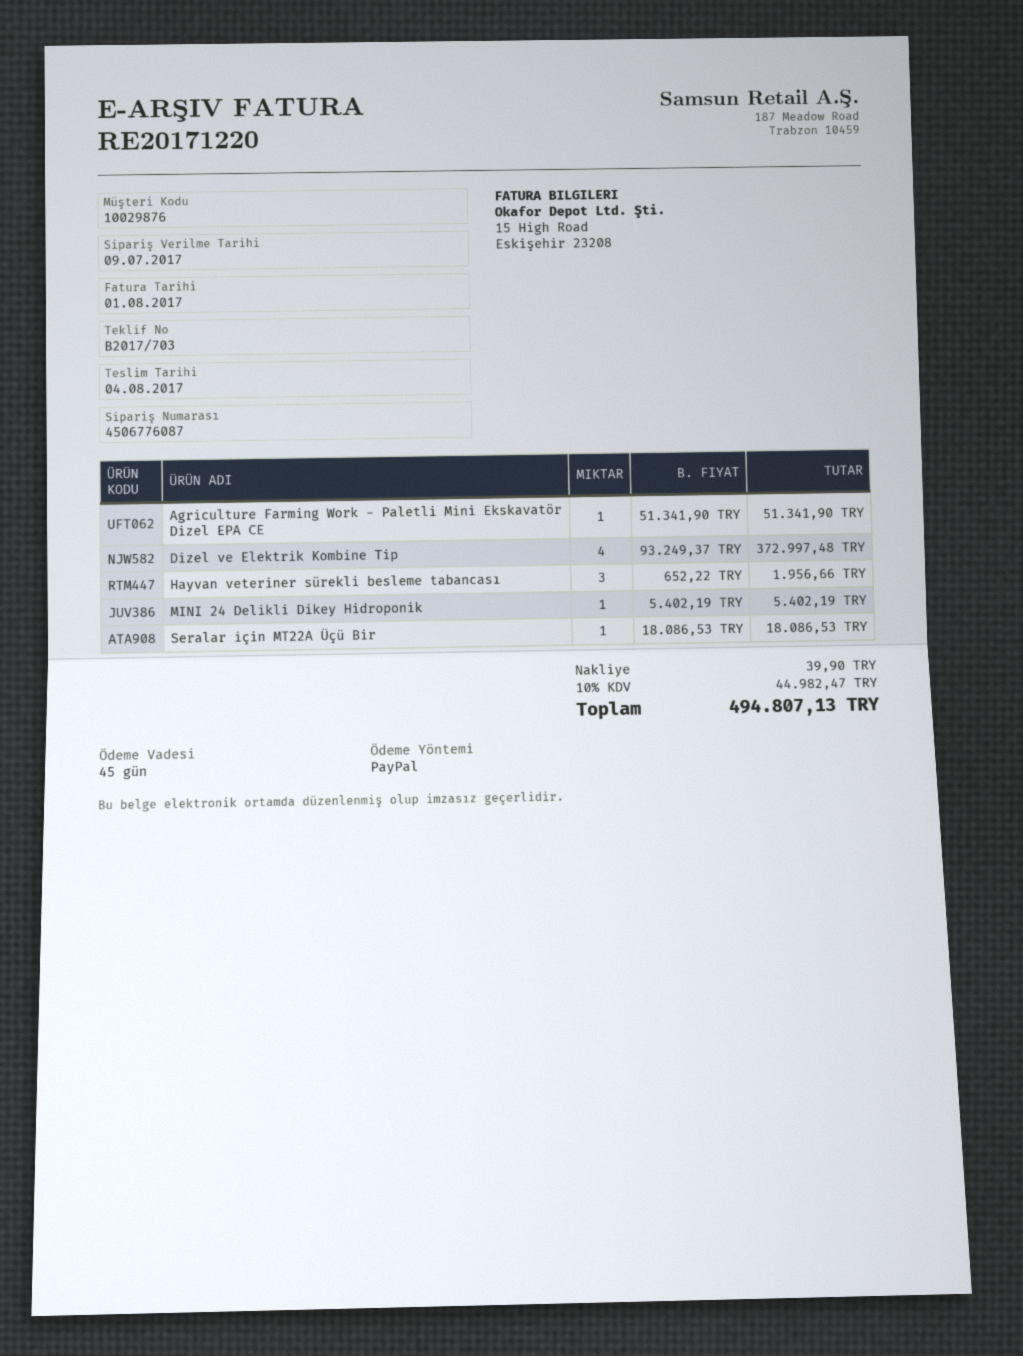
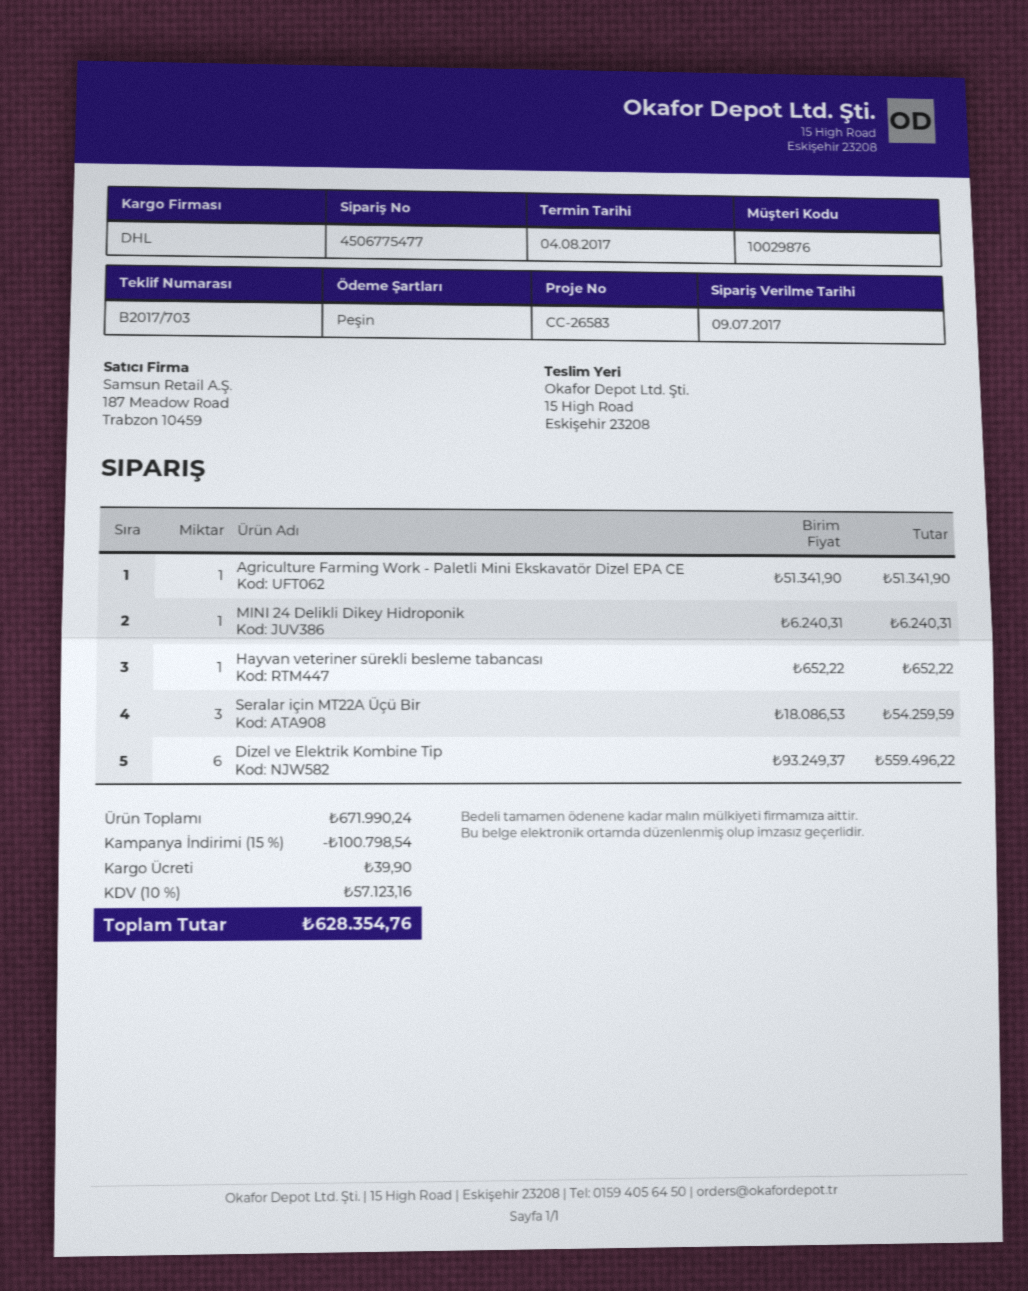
order number: 4506776087 -> 4506775477
payment terms: 45 days -> on receipt
Dizel ve Elektrik Kombine Tip: 4 x 93249.37 = 372997.48 -> 6 x 93249.37 = 559496.22
Hayvan veteriner sürekli besleme tabancası: 3 x 652.22 = 1956.66 -> 1 x 652.22 = 652.22
MINI 24 Delikli Dikey Hidroponik: 1 x 5402.19 = 5402.19 -> 1 x 6240.31 = 6240.31
Seralar için MT22A Üçü Bir: 1 x 18086.53 = 18086.53 -> 3 x 18086.53 = 54259.59
discount: none -> 15% = 100798.54
tax: 10% = 44982.47 -> 10% = 57123.16
total: 494807.13 -> 628354.76

